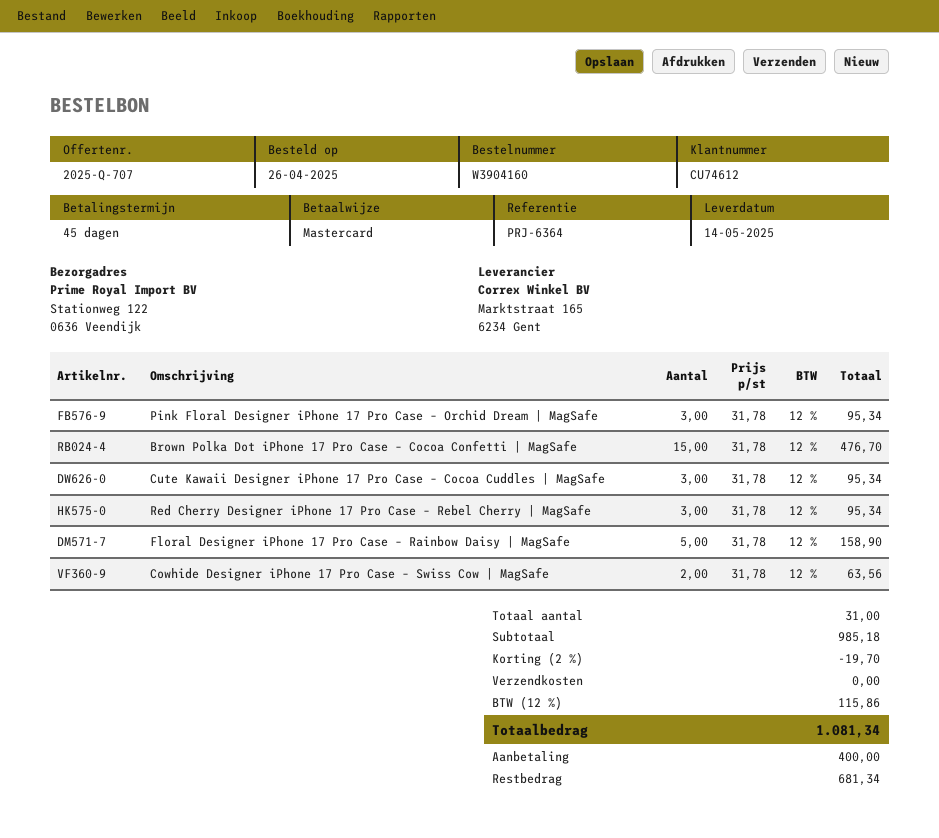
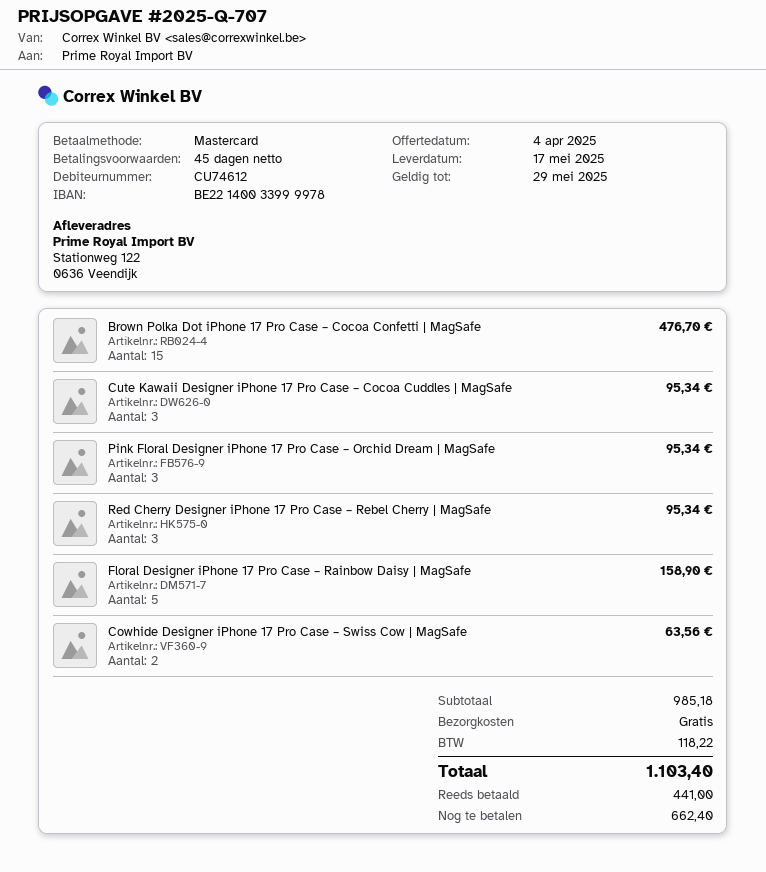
delivery date: 2025-05-14 -> 2025-05-17
discount: 2% = 19.70 -> none
tax: 115.86 -> 118.22
total: 1081.34 -> 1103.40
deposit: 400.00 -> 441.00
balance: 681.34 -> 662.40

